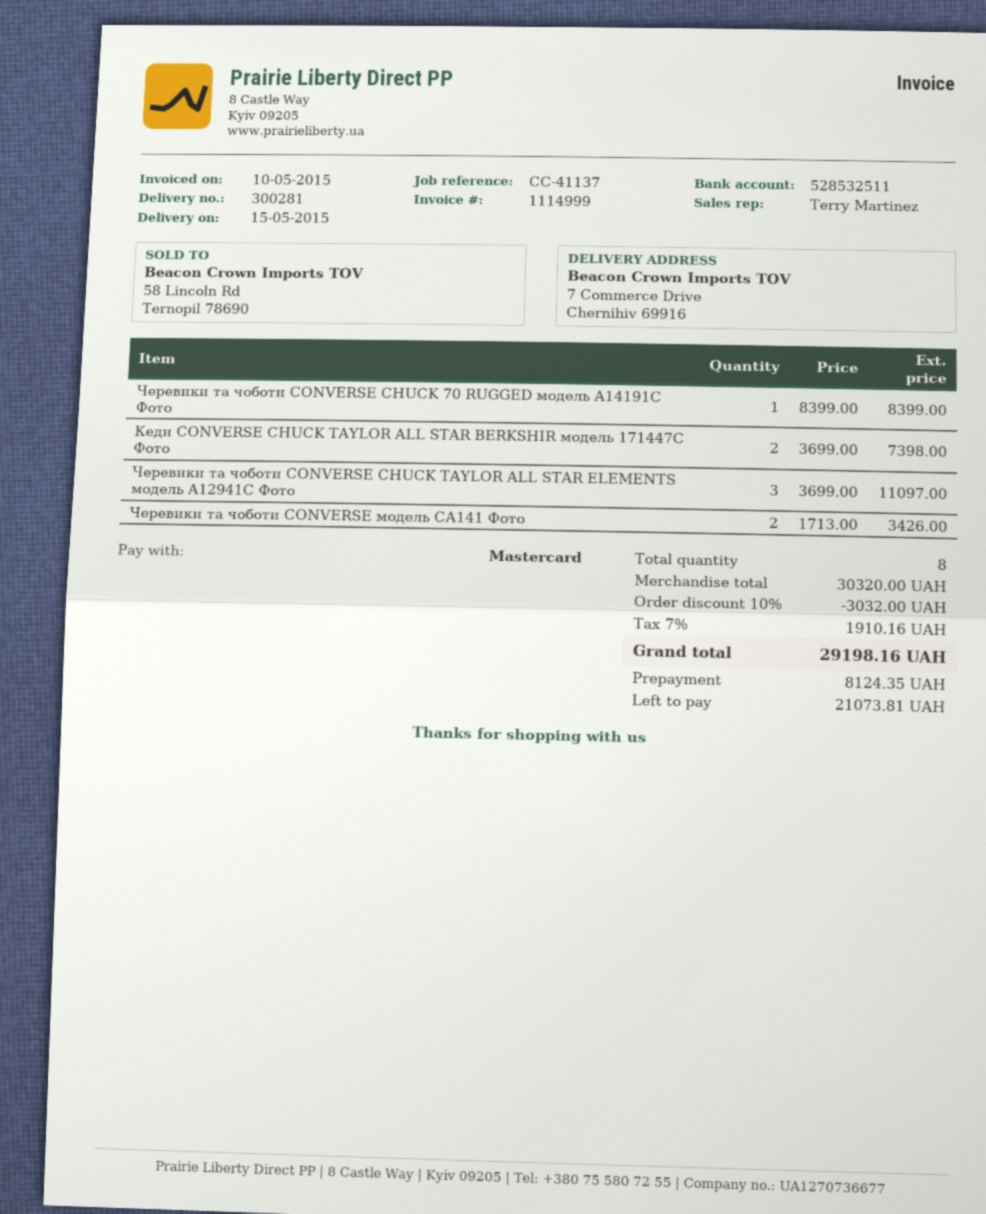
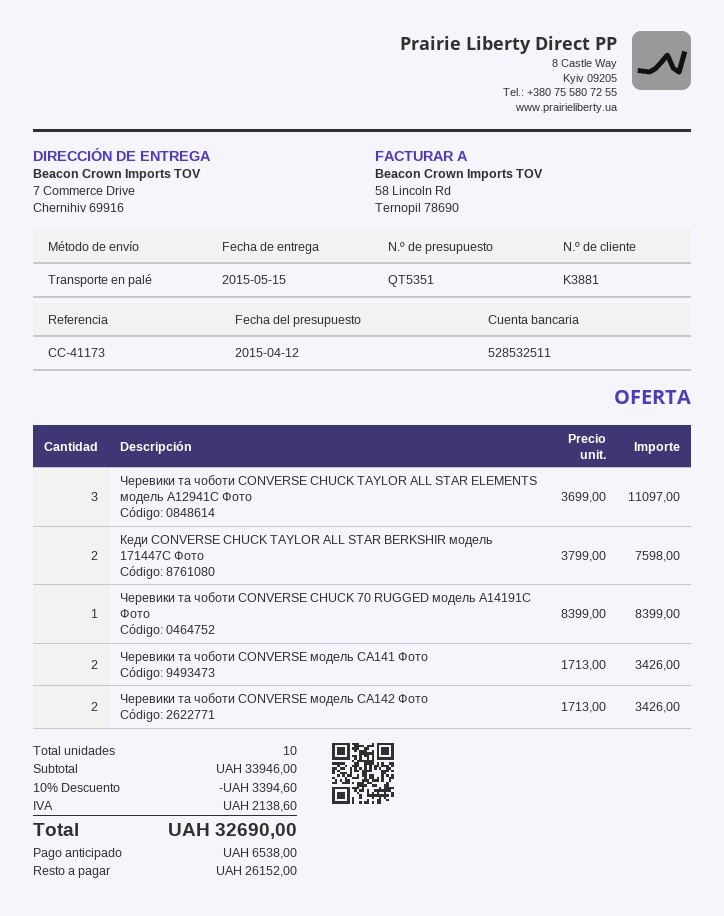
reference: CC-41137 -> CC-41173
Кеди CONVERSE CHUCK TAYLOR ALL STAR BERKSHIR модель 171447C Фото: 2 x 3699.00 = 7398.00 -> 2 x 3799.00 = 7598.00
Черевики та чоботи CONVERSE модель CA142 Фото: none -> 2 x 1713.00 = 3426.00
total quantity: 8 -> 10
subtotal: 30320.00 -> 33946.00
discount: 10% = 3032.00 -> 10% = 3394.60
tax: 1910.16 -> 2138.60
total: 29198.16 -> 32690.00
deposit: 8124.35 -> 6538.00
balance: 21073.81 -> 26152.00

